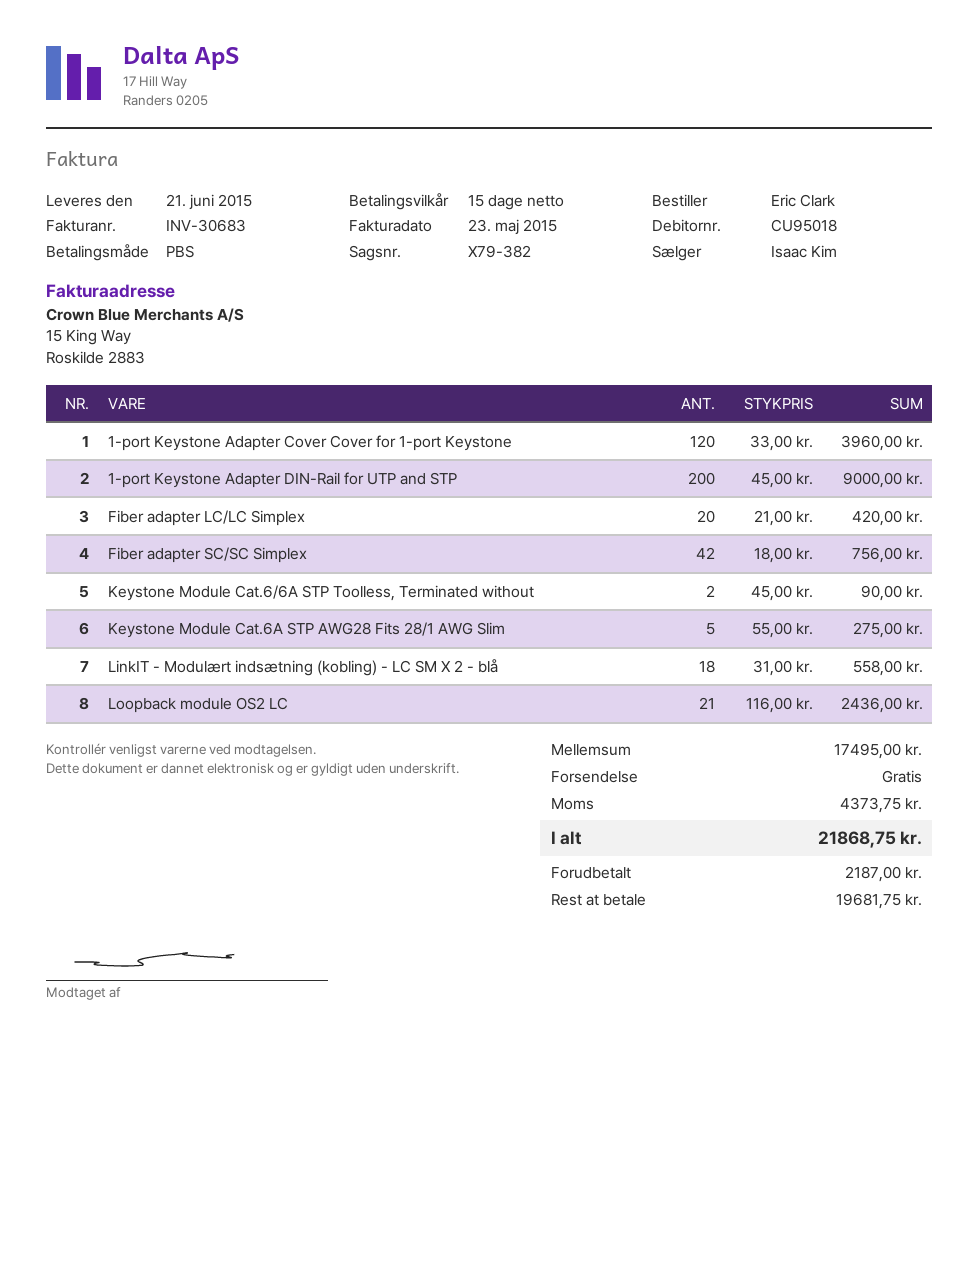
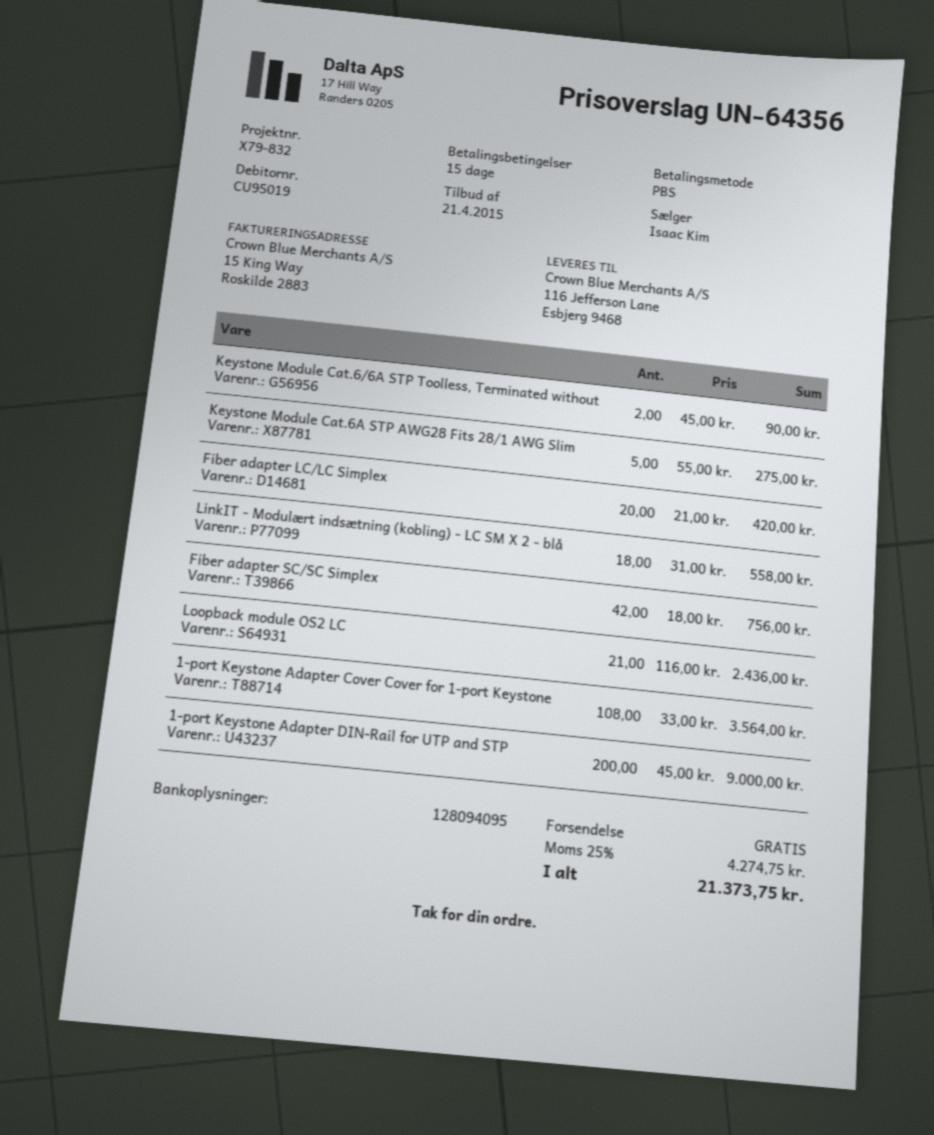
customer number: CU95018 -> CU95019
reference: X79-382 -> X79-832
1-port Keystone Adapter Cover Cover for 1-port Keystone: 120 x 33.00 = 3960.00 -> 108 x 33.00 = 3564.00
tax: 4373.75 -> 4274.75
total: 21868.75 -> 21373.75

